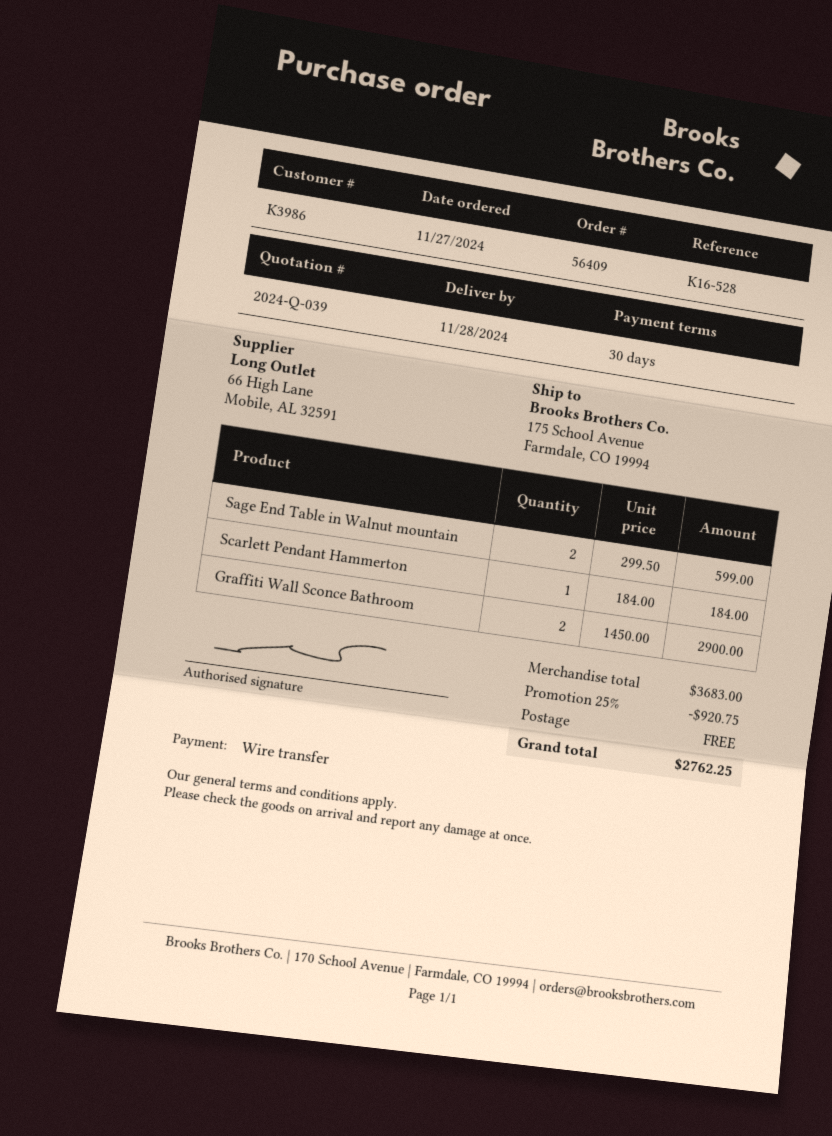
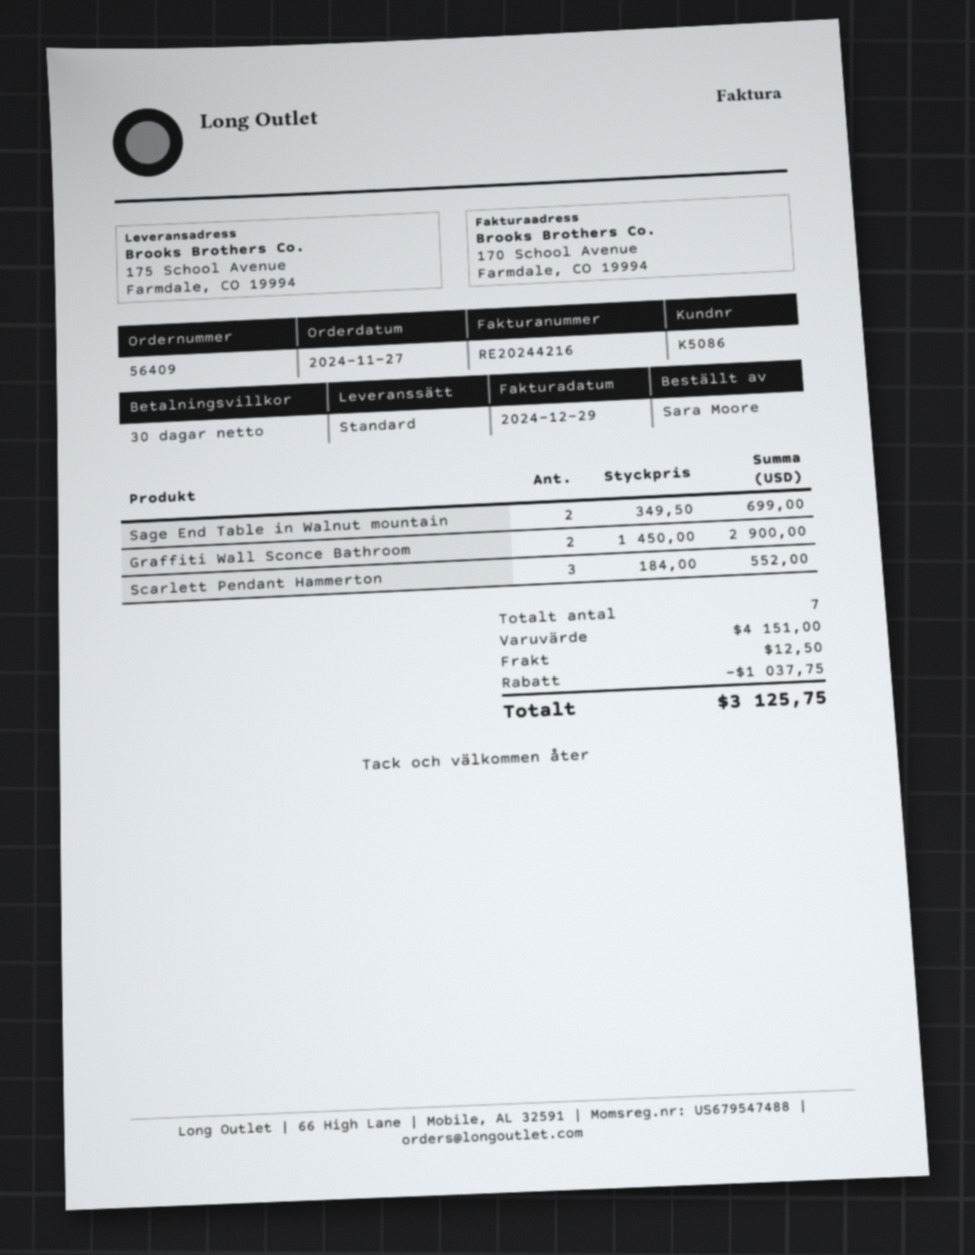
customer number: K3986 -> K5086
Sage End Table in Walnut mountain: 2 x 299.50 = 599.00 -> 2 x 349.50 = 699.00
Scarlett Pendant Hammerton: 1 x 184.00 = 184.00 -> 3 x 184.00 = 552.00
subtotal: 3683.00 -> 4151.00
discount: 920.75 -> 1037.75
shipping: 0.00 -> 12.50
total: 2762.25 -> 3125.75

